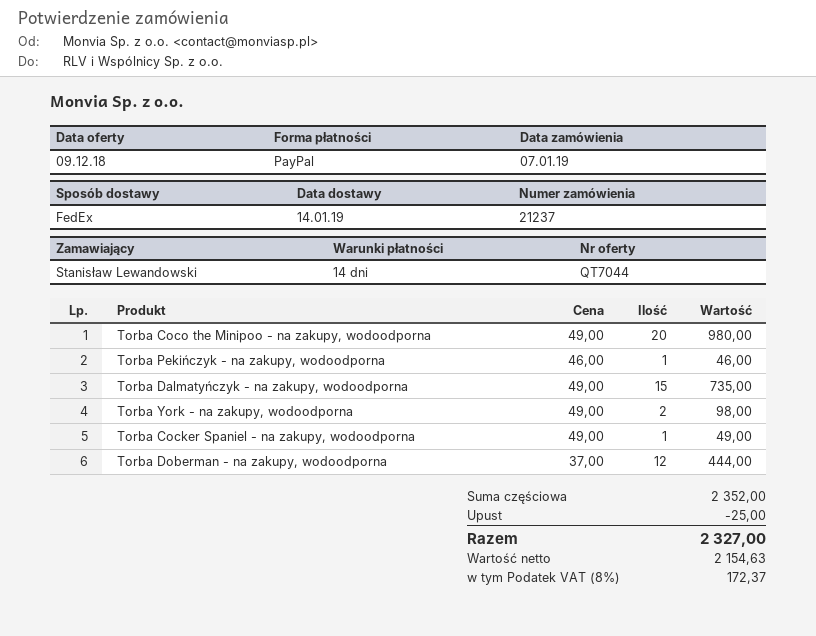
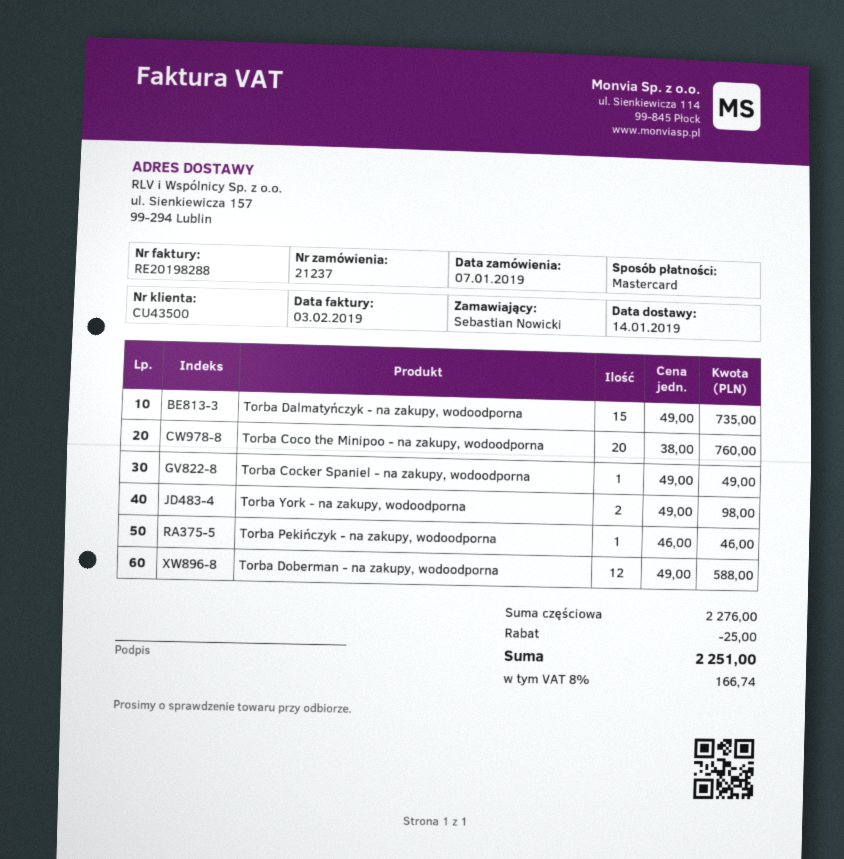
ordered by: Stanisław Lewandowski -> Sebastian Nowicki
payment method: PayPal -> Mastercard
Torba Coco the Minipoo - na zakupy, wodoodporna: 20 x 49.00 = 980.00 -> 20 x 38.00 = 760.00
Torba Doberman - na zakupy, wodoodporna: 12 x 37.00 = 444.00 -> 12 x 49.00 = 588.00
subtotal: 2352.00 -> 2276.00
tax: 8% = 172.37 -> 8% = 166.74
total: 2327.00 -> 2251.00

